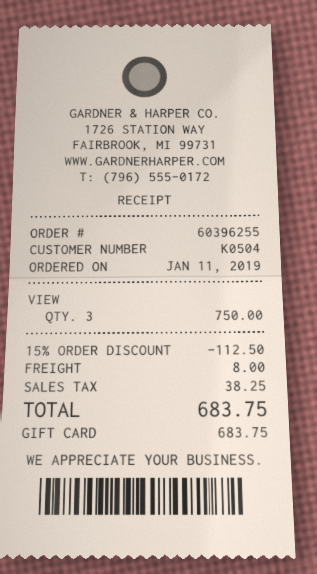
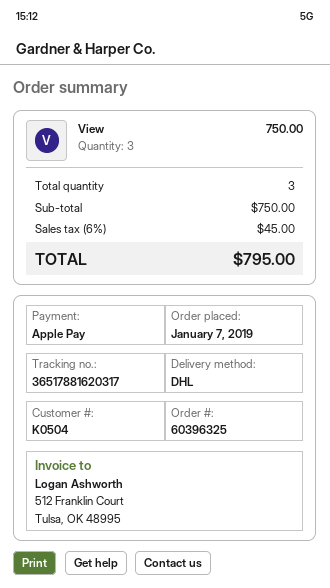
order number: 60396255 -> 60396325
order date: 2019-01-11 -> 2019-01-07
payment method: gift card -> Apple Pay
discount: 15% = 112.50 -> none
shipping: 8.00 -> none
tax: 38.25 -> 45.00
total: 683.75 -> 795.00

